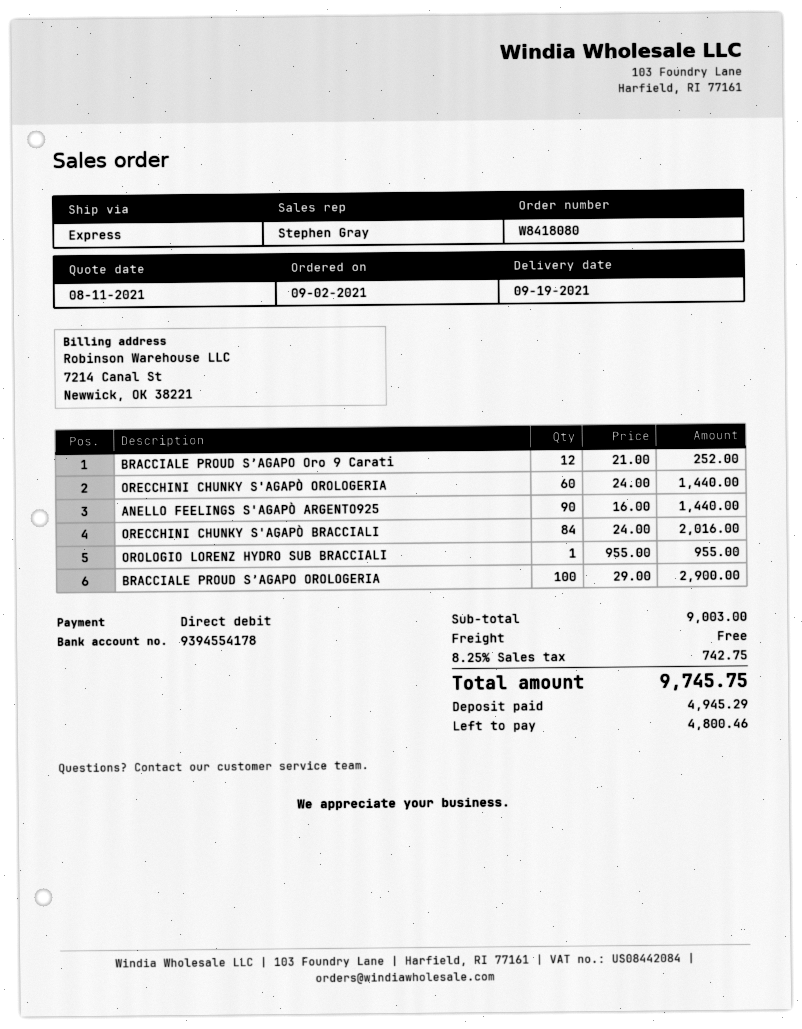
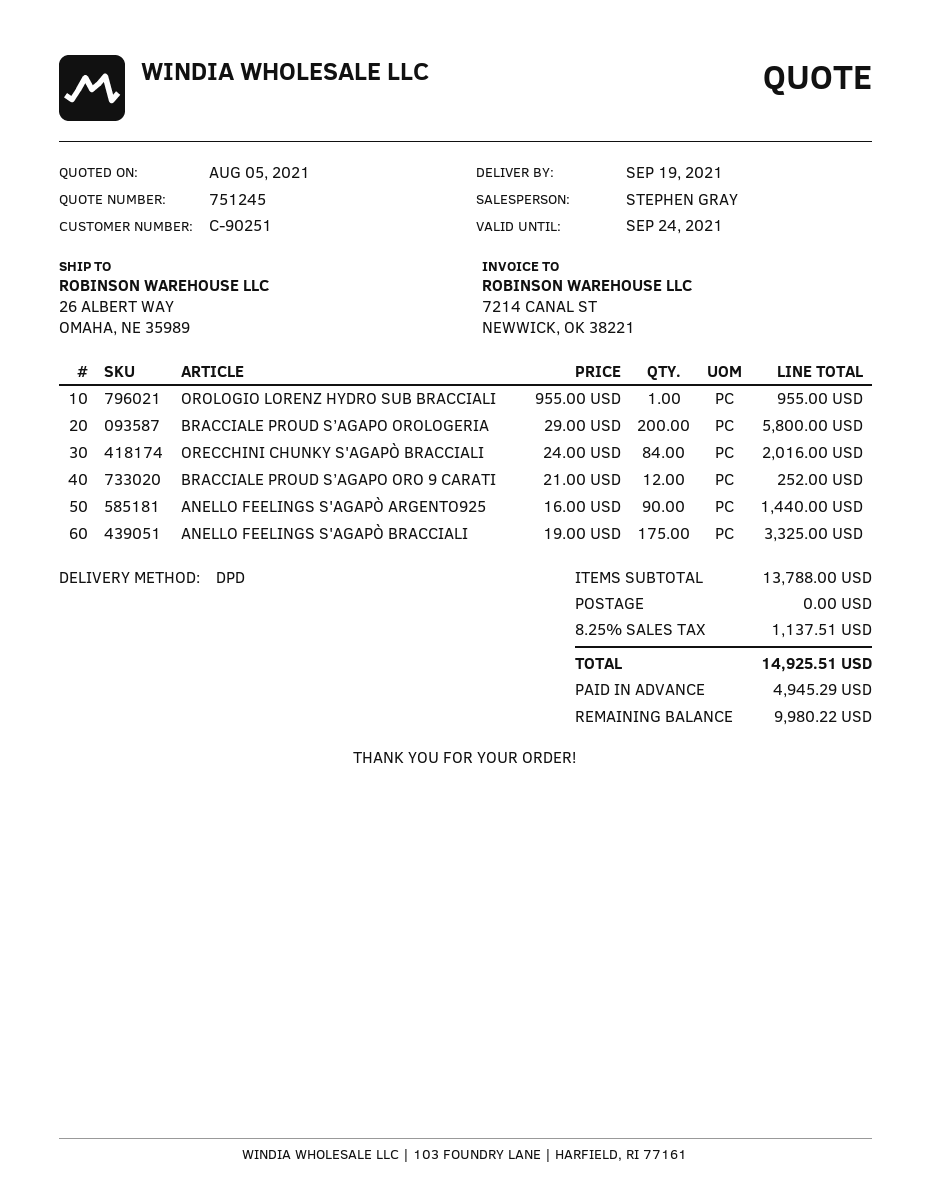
quote date: 2021-08-11 -> 2021-08-05
shipping method: express -> DPD
ORECCHINI CHUNKY S'AGAPÒ OROLOGERIA: 60 x 24.00 = 1440.00 -> none
BRACCIALE PROUD S’AGAPO OROLOGERIA: 100 x 29.00 = 2900.00 -> 200 x 29.00 = 5800.00
ANELLO FEELINGS S'AGAPÒ BRACCIALI: none -> 175 x 19.00 = 3325.00
subtotal: 9003.00 -> 13788.00
tax: 8.25% = 742.75 -> 8.25% = 1137.51
total: 9745.75 -> 14925.51
balance: 4800.46 -> 9980.22

